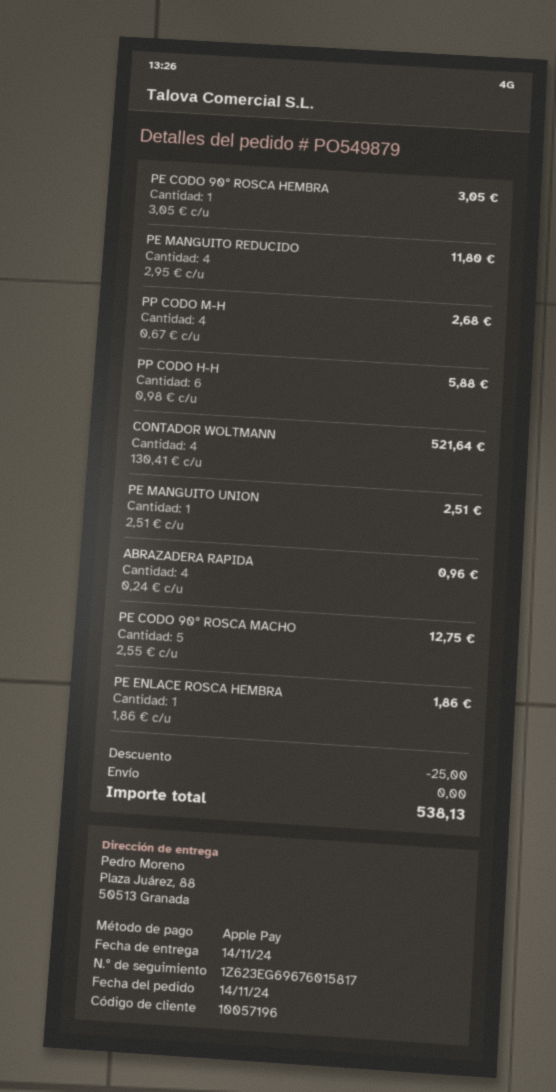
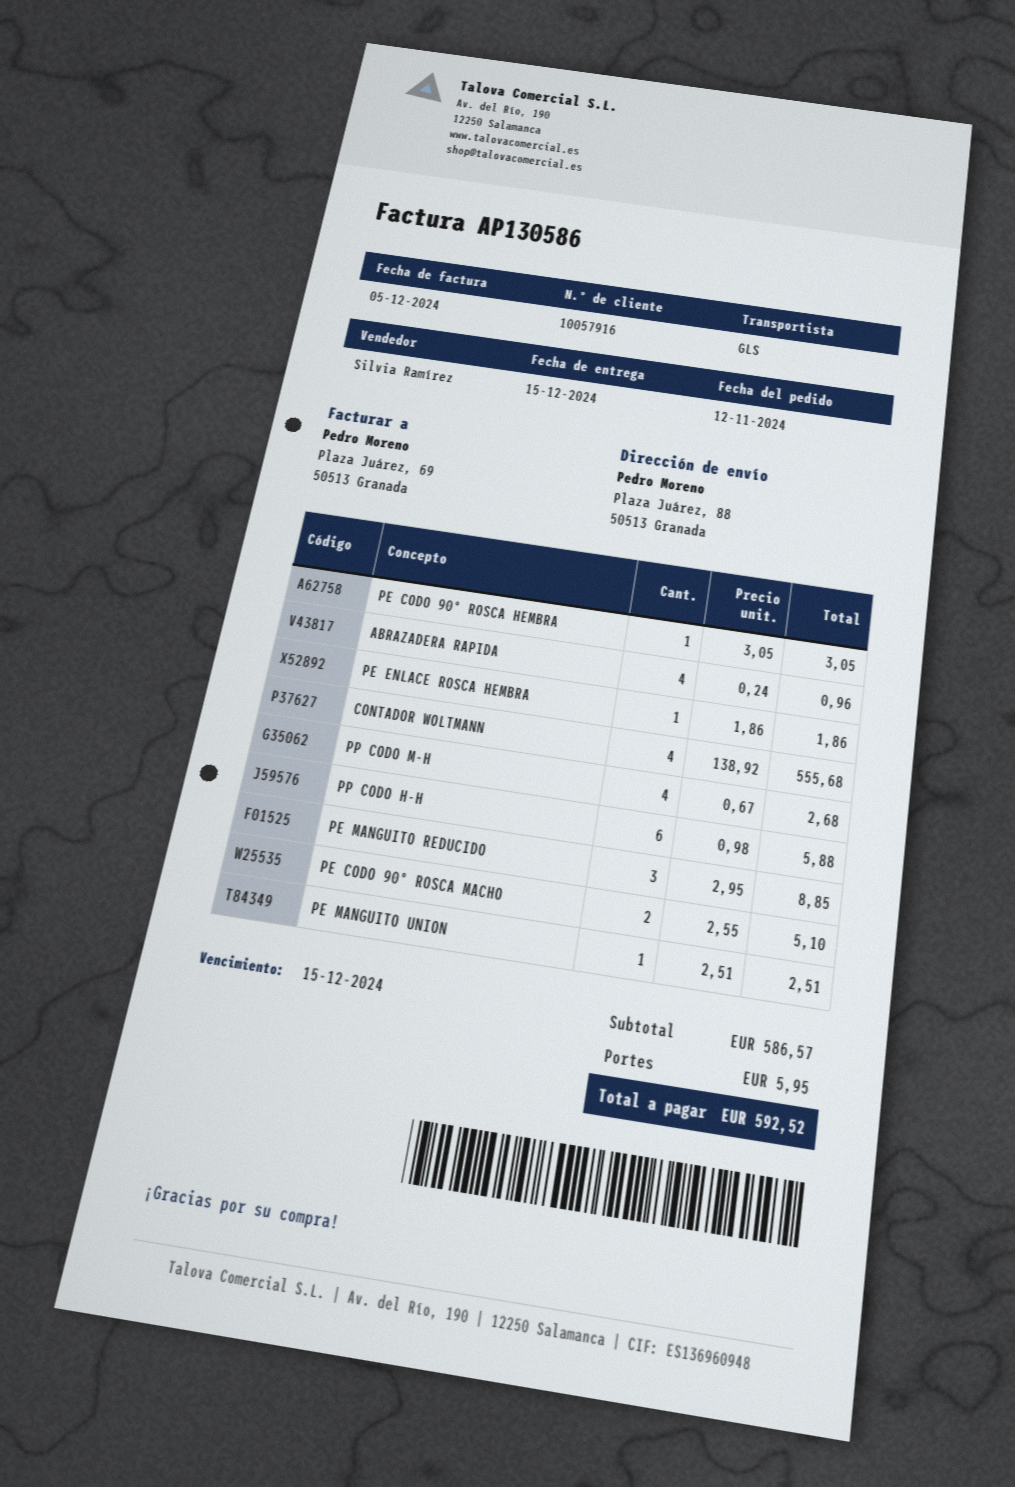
order date: 2024-11-14 -> 2024-11-12
delivery date: 2024-11-14 -> 2024-12-15
customer number: 10057196 -> 10057916
PE MANGUITO REDUCIDO: 4 x 2.95 = 11.80 -> 3 x 2.95 = 8.85
CONTADOR WOLTMANN: 4 x 130.41 = 521.64 -> 4 x 138.92 = 555.68
PE CODO 90º ROSCA MACHO: 5 x 2.55 = 12.75 -> 2 x 2.55 = 5.10
discount: 25.00 -> none
shipping: 0.00 -> 5.95
total: 538.13 -> 592.52

